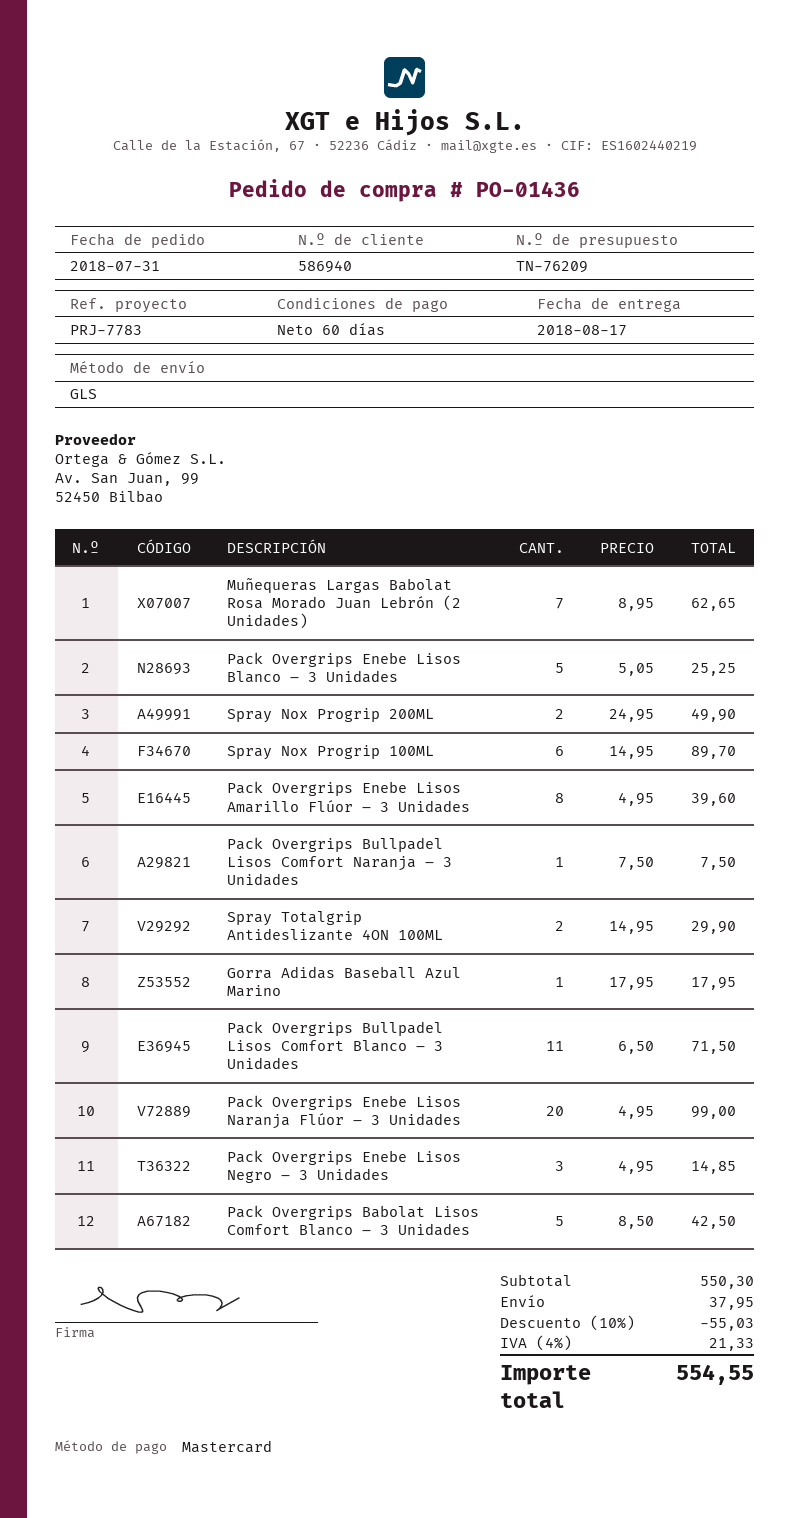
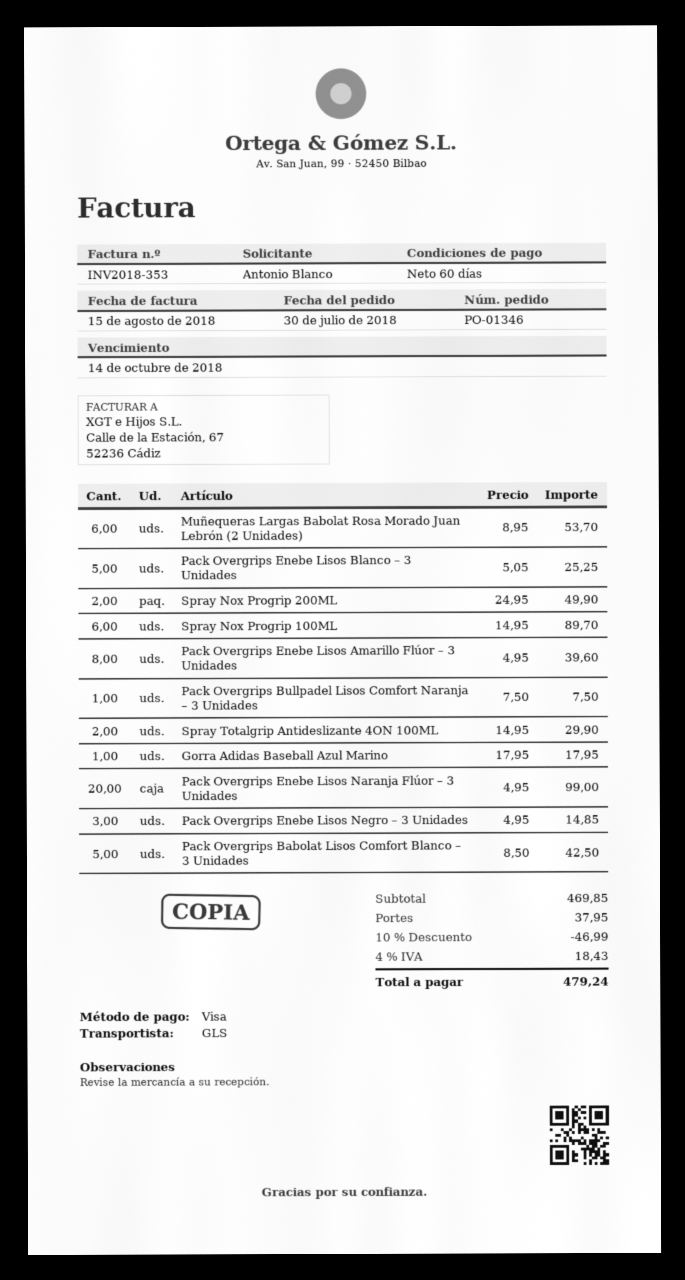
order number: PO-01436 -> PO-01346
order date: 2018-07-31 -> 2018-07-30
payment method: Mastercard -> Visa
Muñequeras Largas Babolat Rosa Morado Juan Lebrón (2 Unidades): 7 x 8.95 = 62.65 -> 6 x 8.95 = 53.70
Pack Overgrips Bullpadel Lisos Comfort Blanco – 3 Unidades: 11 x 6.50 = 71.50 -> none
subtotal: 550.30 -> 469.85
discount: 10% = 55.03 -> 10% = 46.99
tax: 4% = 21.33 -> 4% = 18.43
total: 554.55 -> 479.24

